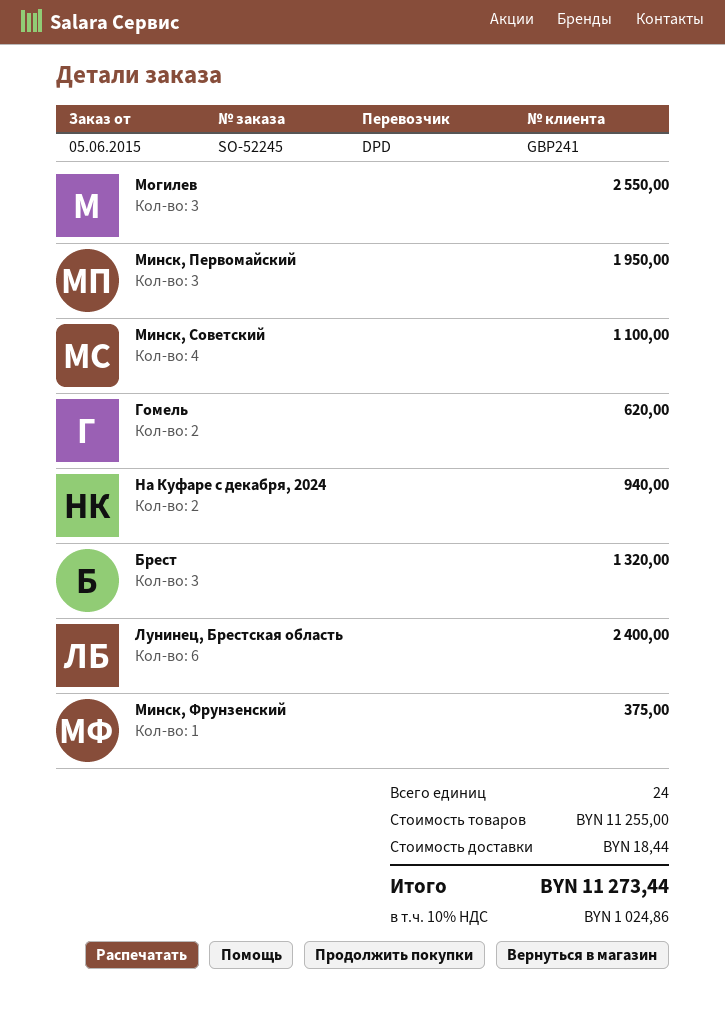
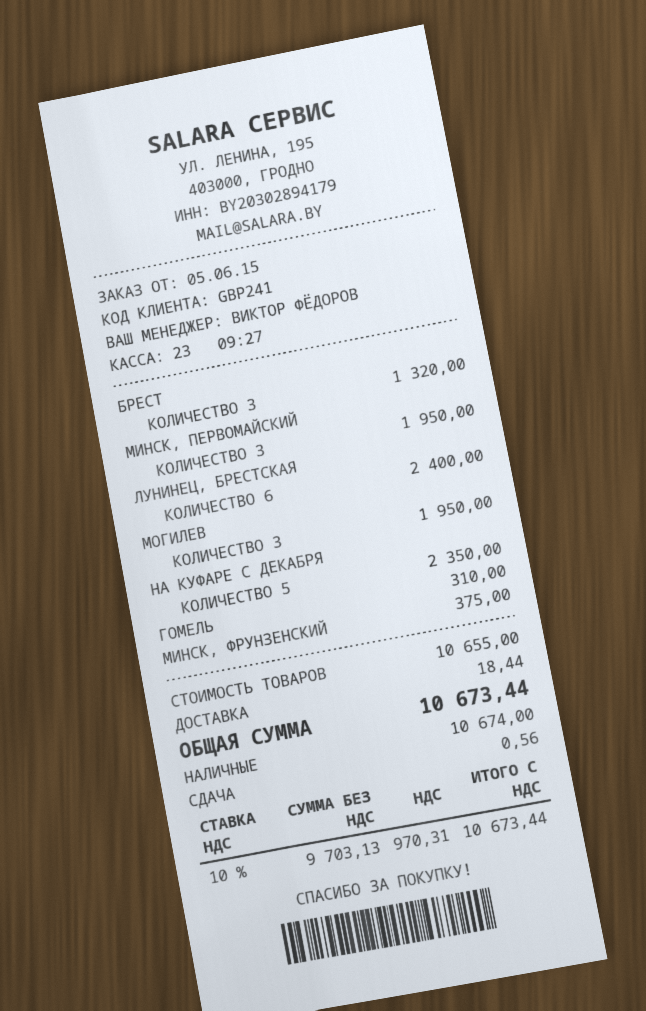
Могилев: 3 for 2550.00 -> 3 for 1950.00
Минск, Советский: 4 for 1100.00 -> none
Гомель: 2 for 620.00 -> 1 for 310.00
На Куфаре с декабря, 2024: 2 for 940.00 -> 5 for 2350.00
subtotal: 11255.00 -> 10655.00
tax: 10% = 1024.86 -> 10% = 970.31
total: 11273.44 -> 10673.44

